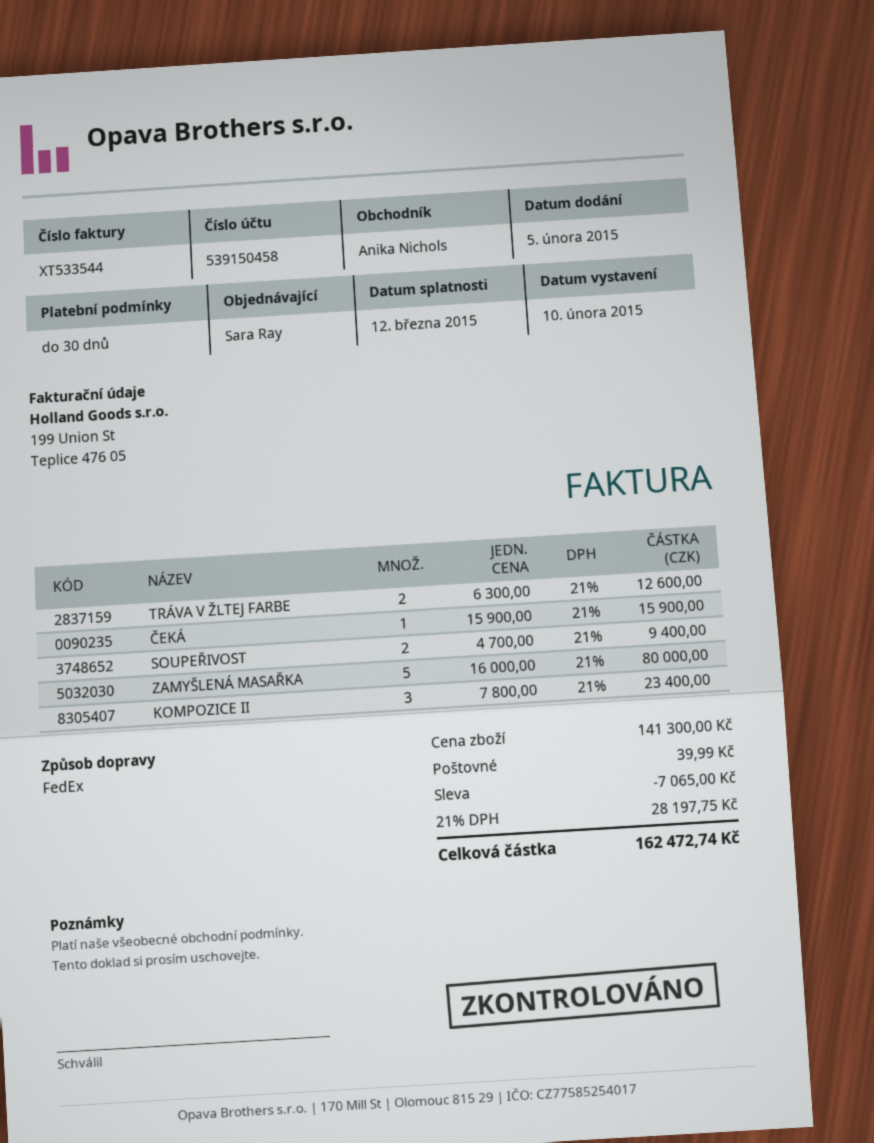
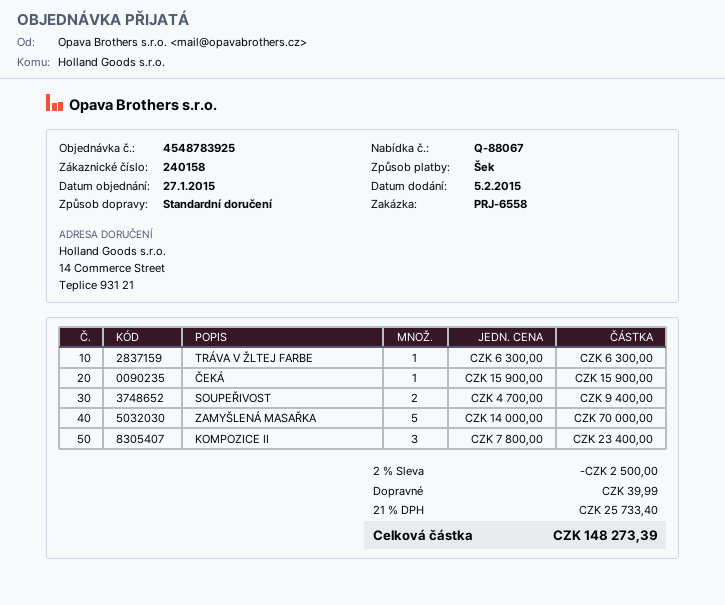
shipping method: FedEx -> standard
TRÁVA V ŽLTEJ FARBE: 2 x 6300.00 = 12600.00 -> 1 x 6300.00 = 6300.00
ZAMYŠLENÁ MASAŘKA: 5 x 16000.00 = 80000.00 -> 5 x 14000.00 = 70000.00
discount: 7065.00 -> 2500.00
tax: 21% = 28197.75 -> 21% = 25733.40
total: 162472.74 -> 148273.39

